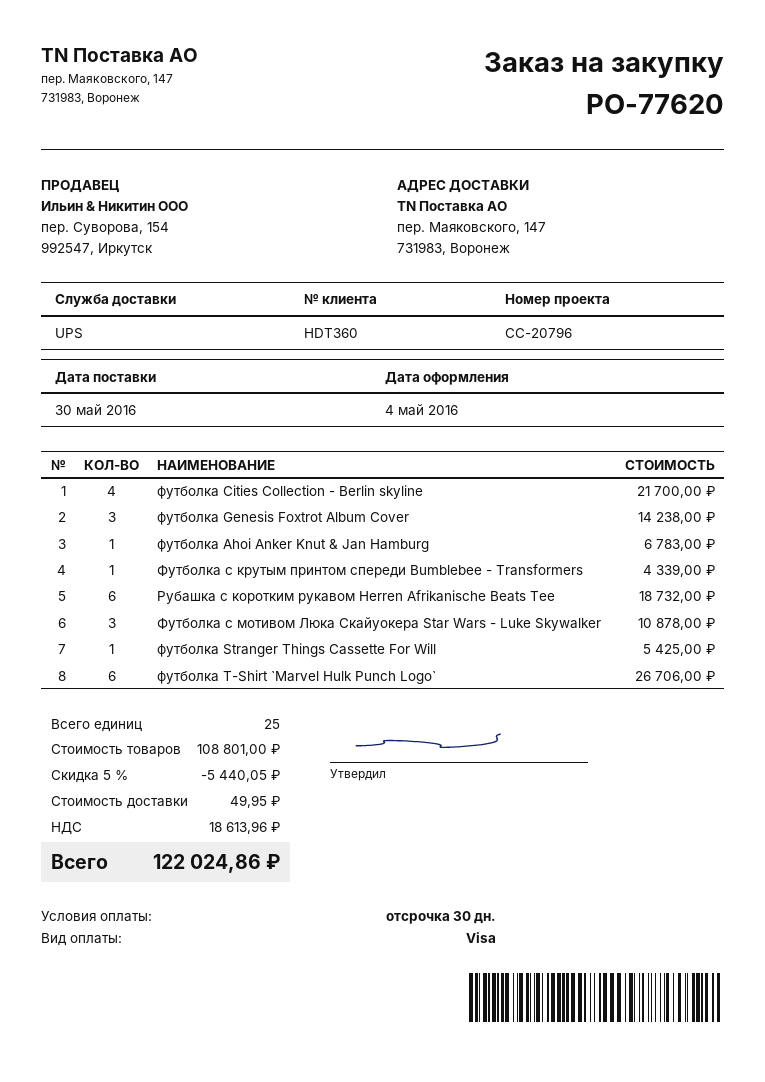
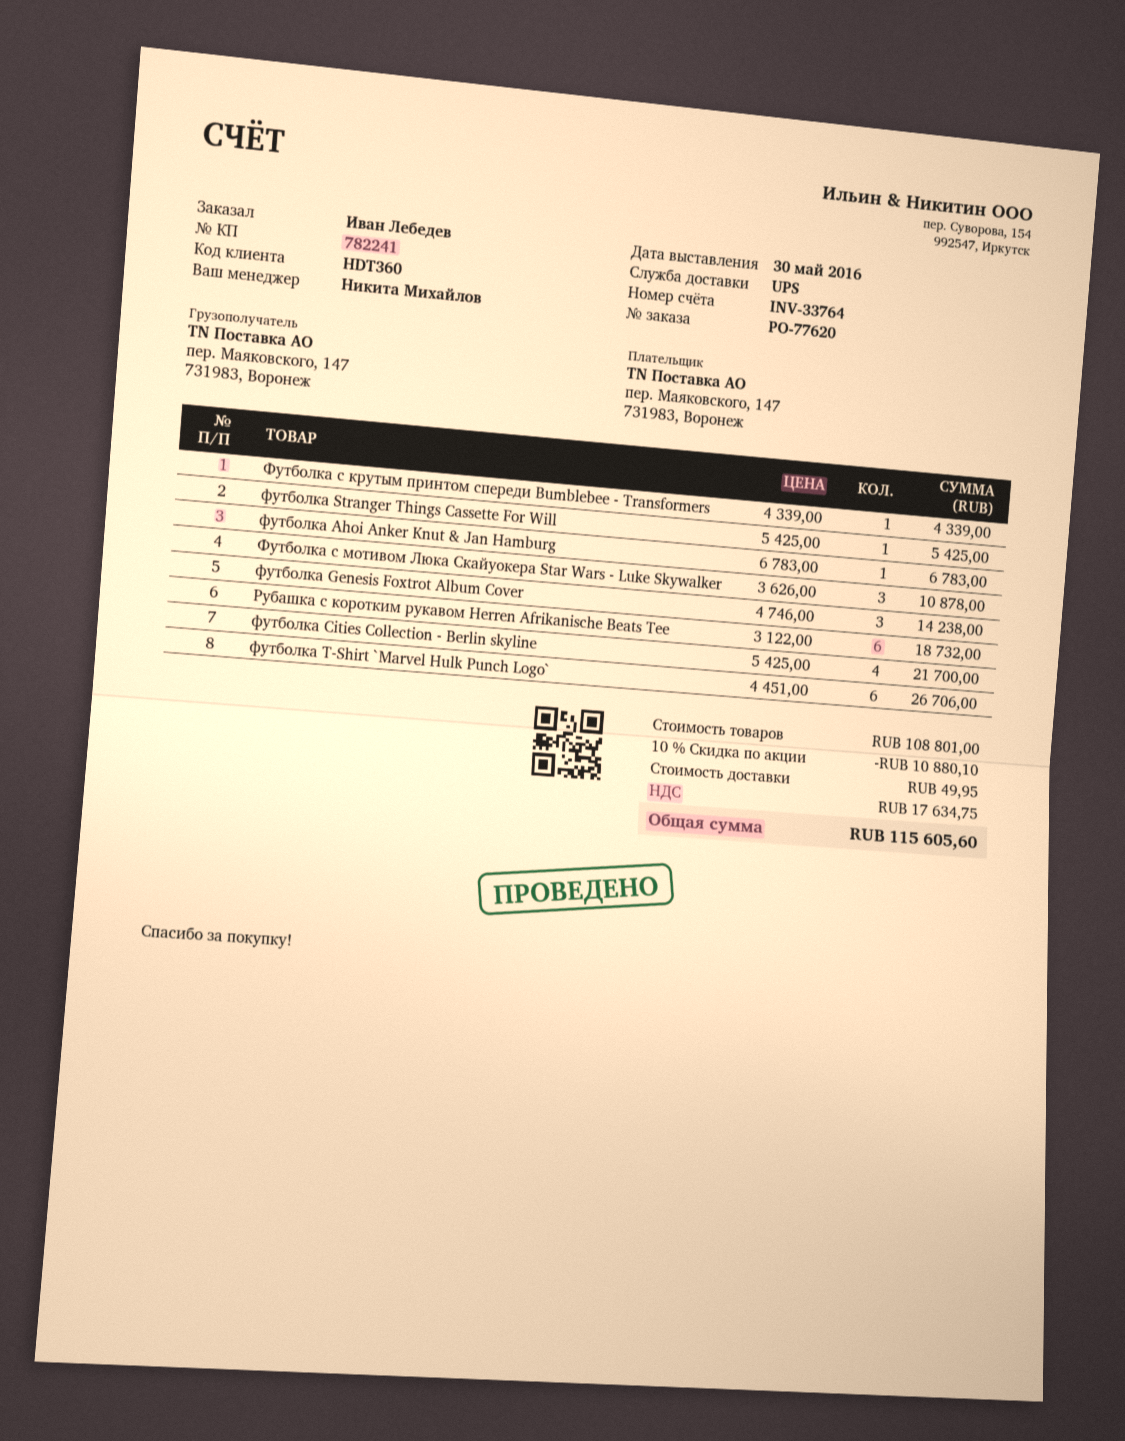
discount: 5% = 5440.05 -> 10% = 10880.10
tax: 18613.96 -> 17634.75
total: 122024.86 -> 115605.60

